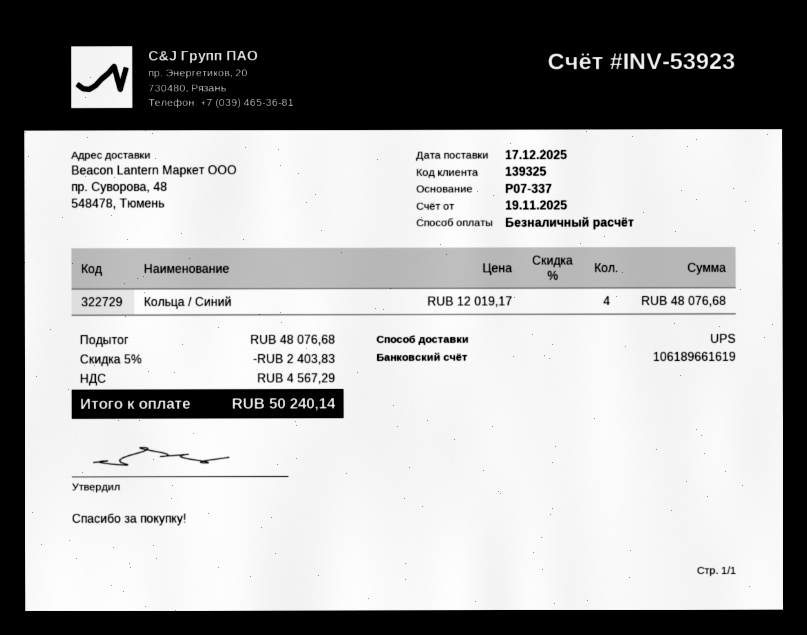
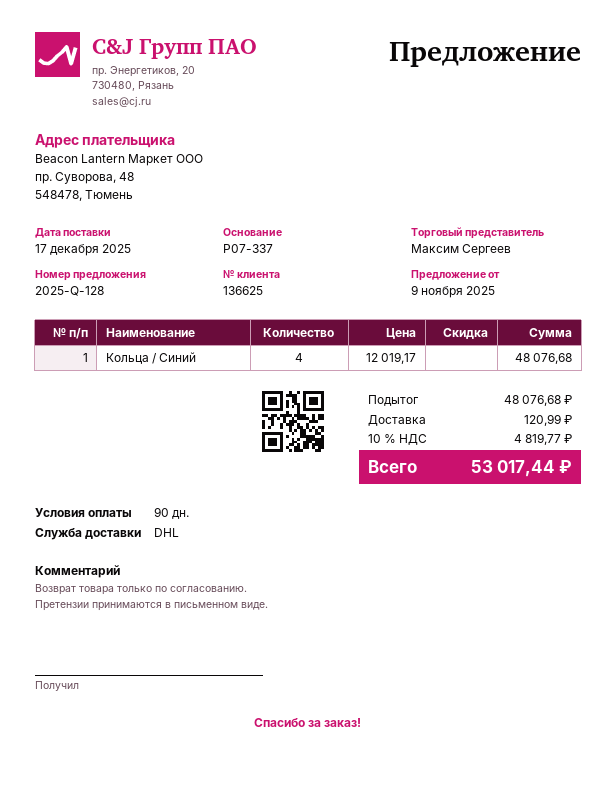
customer number: 139325 -> 136625
shipping method: UPS -> DHL
discount: 5% = 2403.83 -> none
shipping: none -> 120.99
tax: 4567.29 -> 4819.77
total: 50240.14 -> 53017.44

